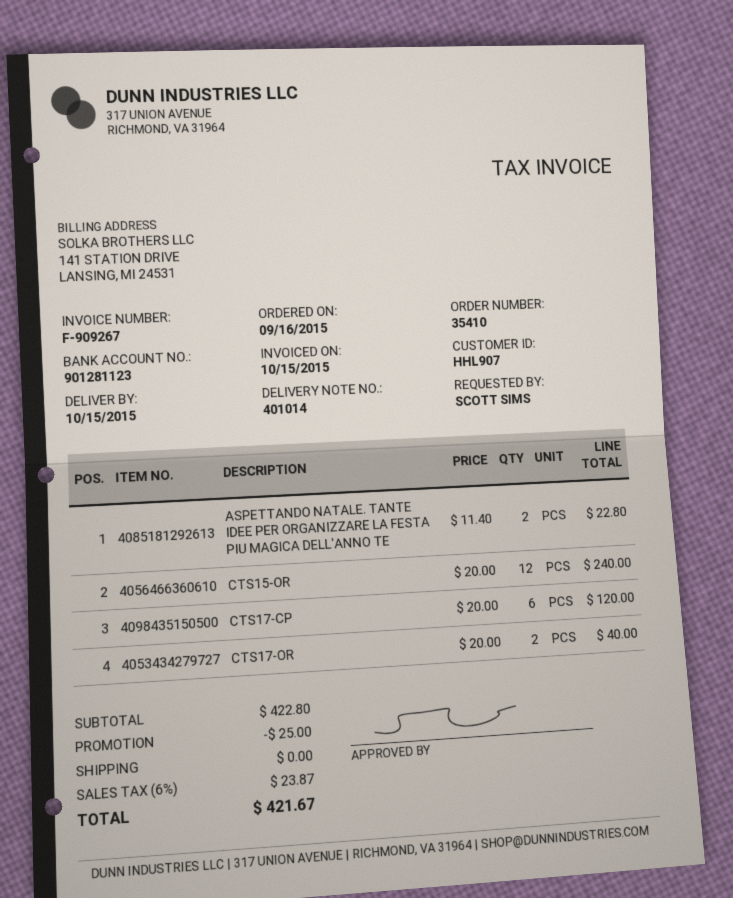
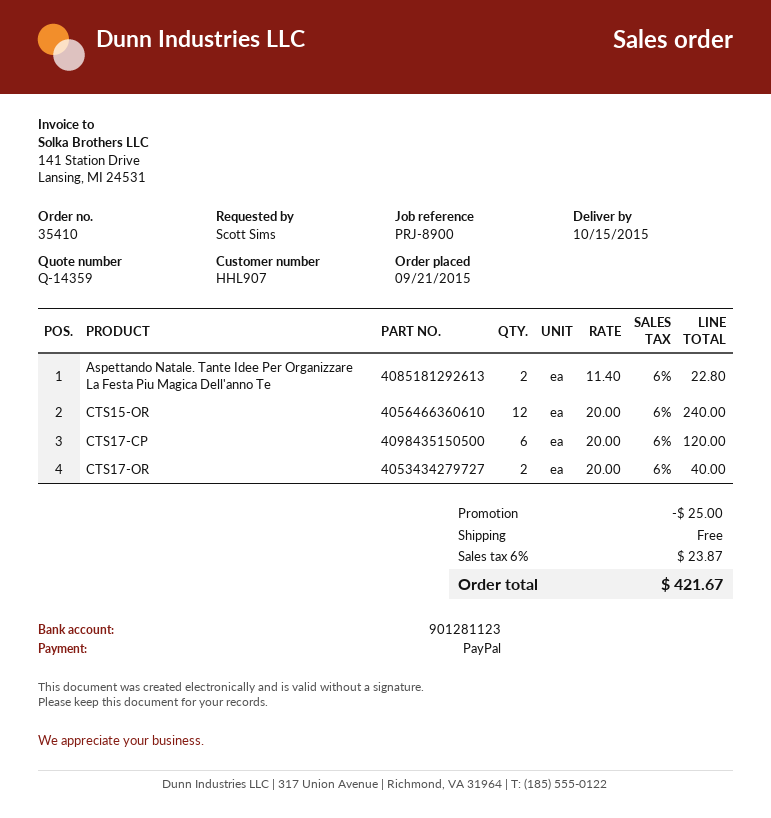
order date: 2015-09-16 -> 2015-09-21

